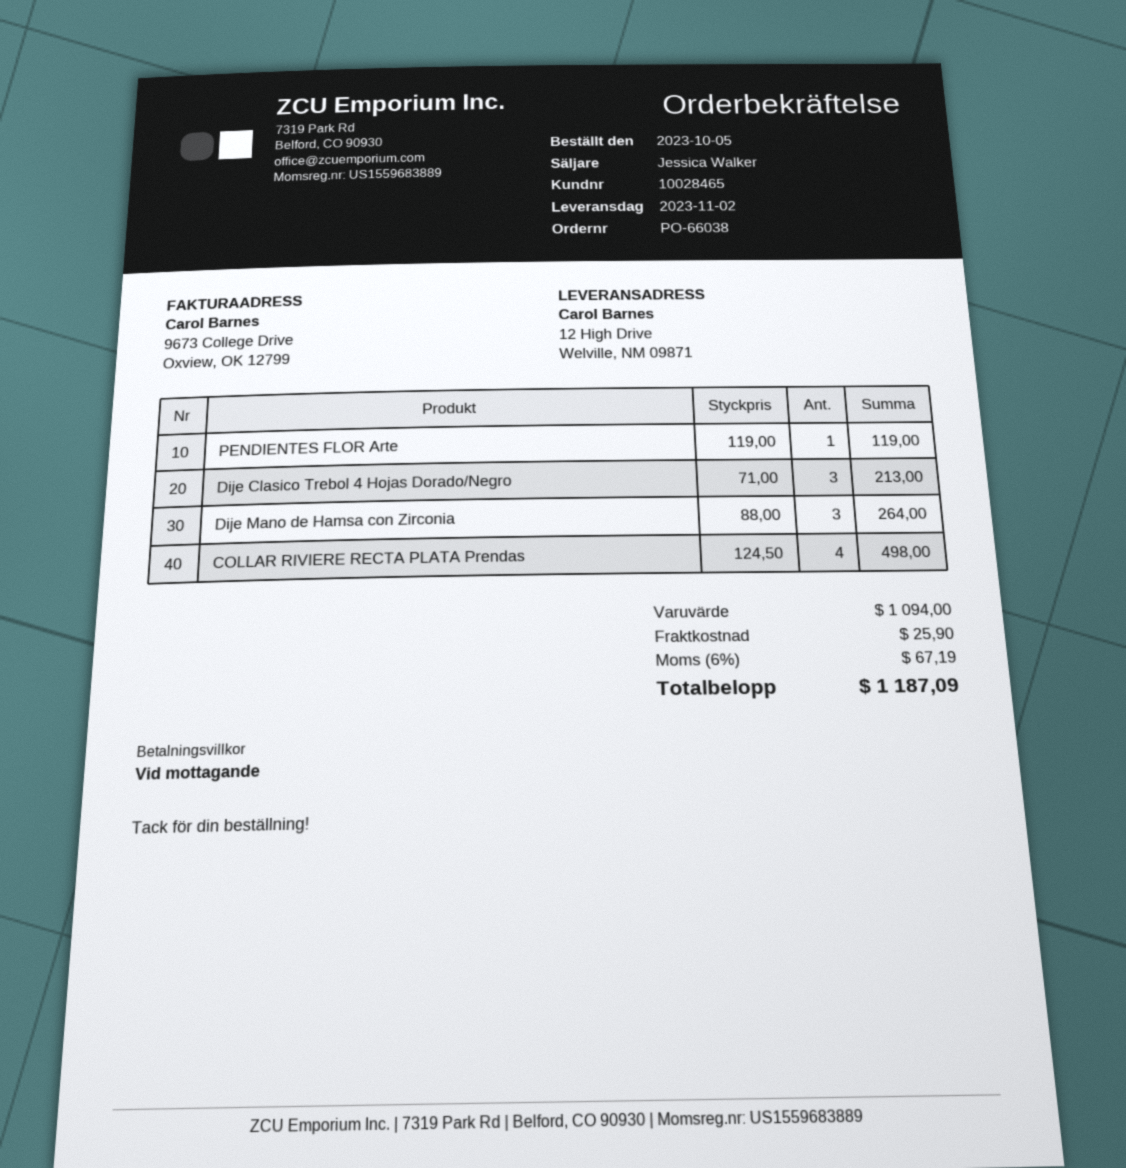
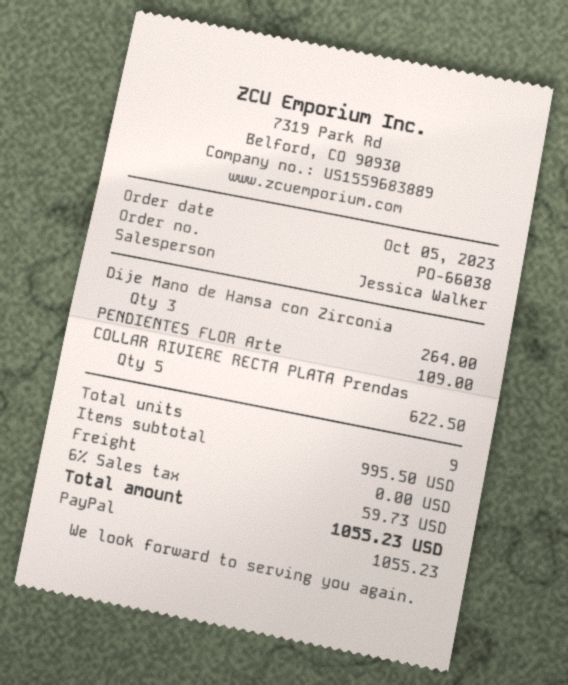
PENDIENTES FLOR Arte: 1 for 119.00 -> 1 for 109.00
Dije Clasico Trebol 4 Hojas Dorado/Negro: 3 for 213.00 -> none
COLLAR RIVIERE RECTA PLATA Prendas: 4 for 498.00 -> 5 for 622.50
subtotal: 1094.00 -> 995.50
shipping: 25.90 -> 0.00
tax: 6% = 67.19 -> 6% = 59.73
total: 1187.09 -> 1055.23

